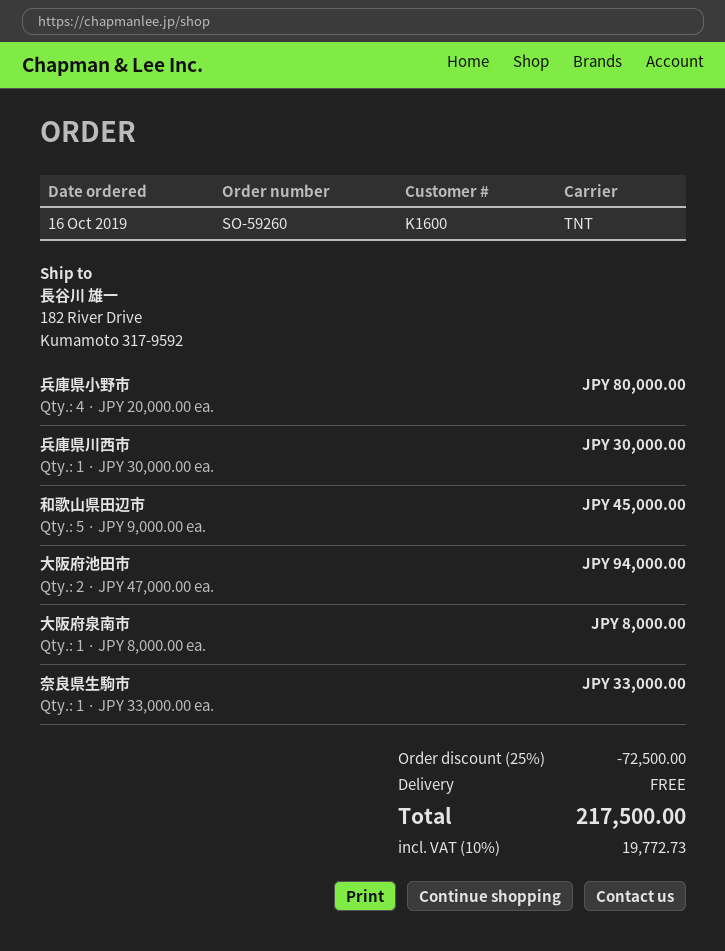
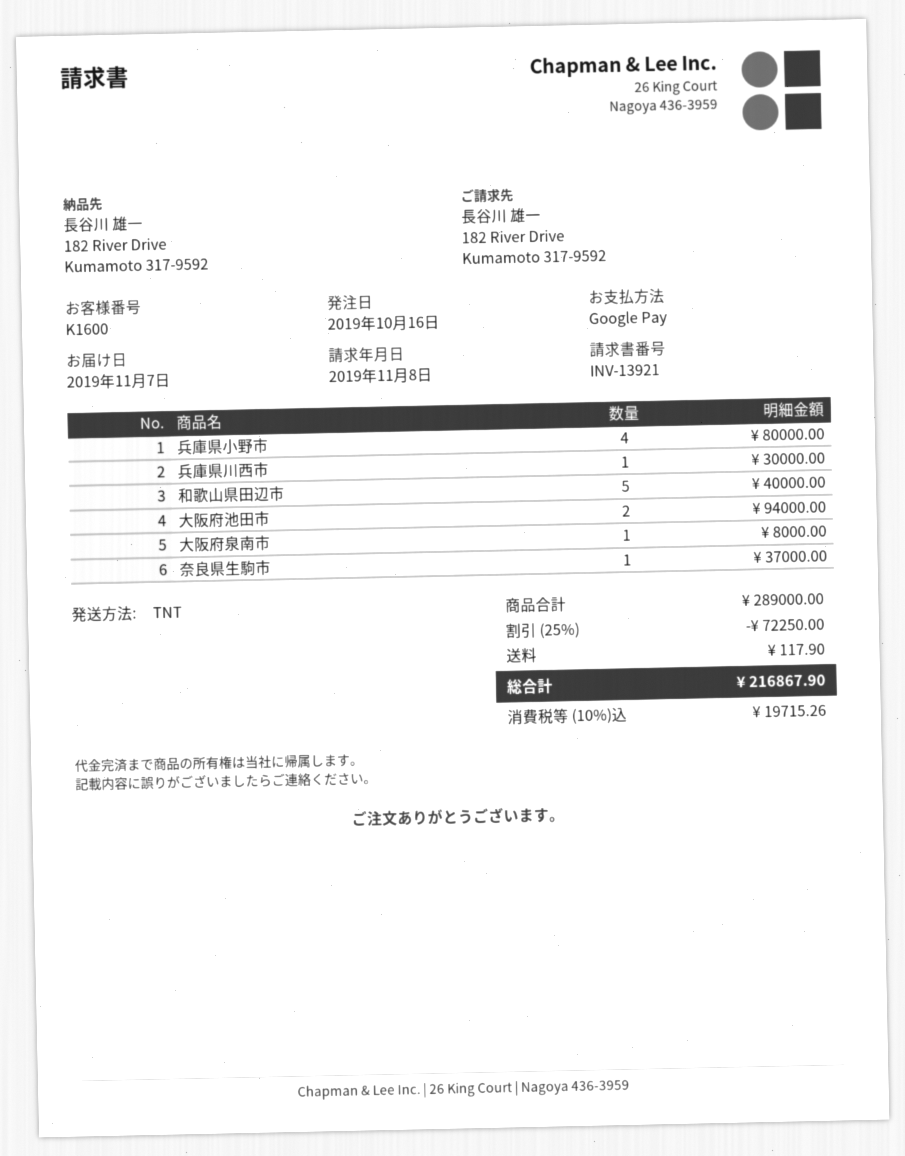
和歌山県田辺市: 5 for 45000.00 -> 5 for 40000.00
奈良県生駒市: 1 for 33000.00 -> 1 for 37000.00
discount: 25% = 72500.00 -> 25% = 72250.00
shipping: 0.00 -> 117.90
tax: 10% = 19772.73 -> 10% = 19715.26
total: 217500.00 -> 216867.90

